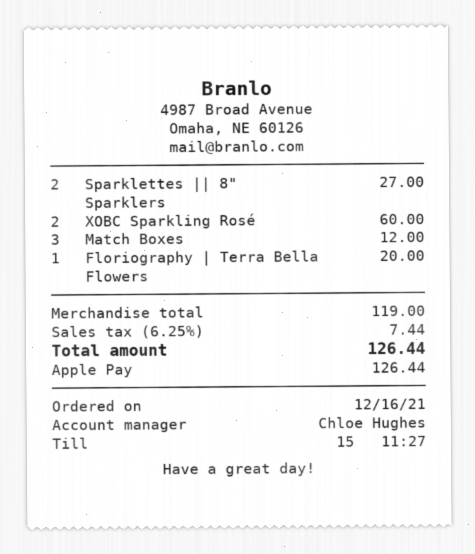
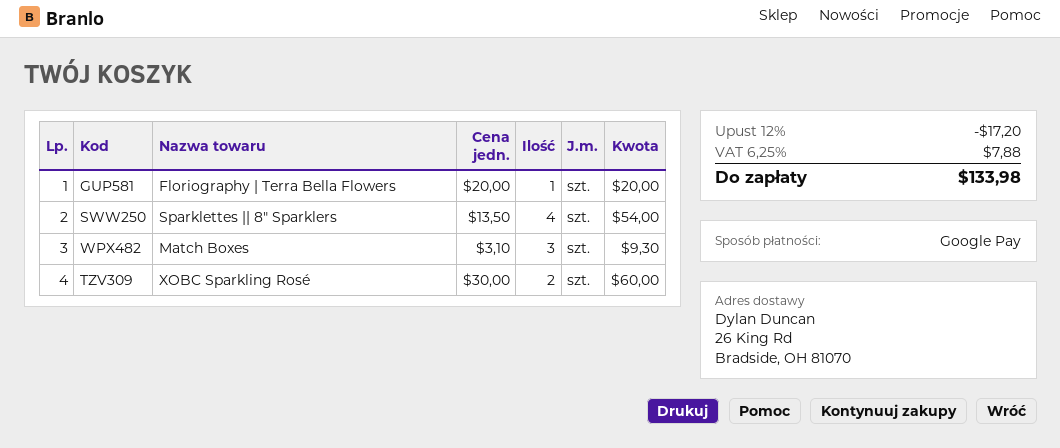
payment method: Apple Pay -> Google Pay
Sparklettes || 8" Sparklers: 2 for 27.00 -> 4 for 54.00
Match Boxes: 3 for 12.00 -> 3 for 9.30
discount: none -> 12% = 17.20
tax: 6.25% = 7.44 -> 6.25% = 7.88
total: 126.44 -> 133.98

